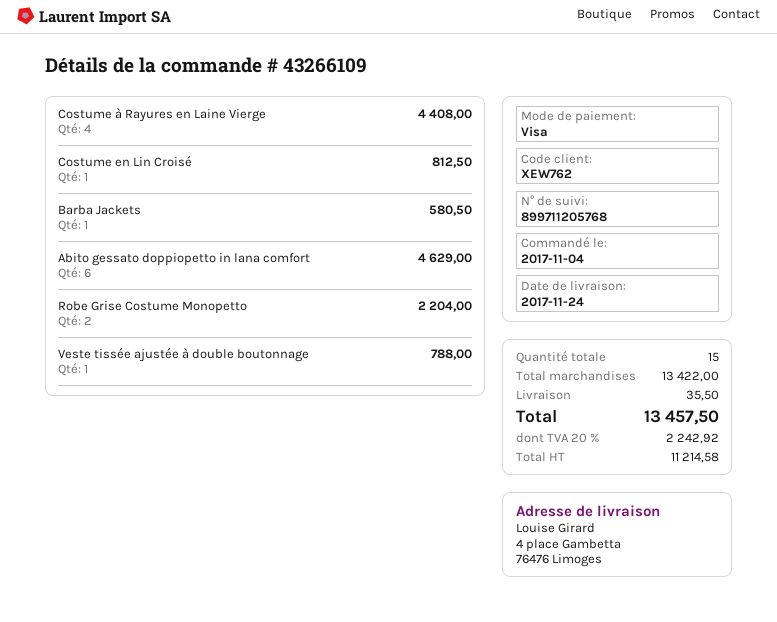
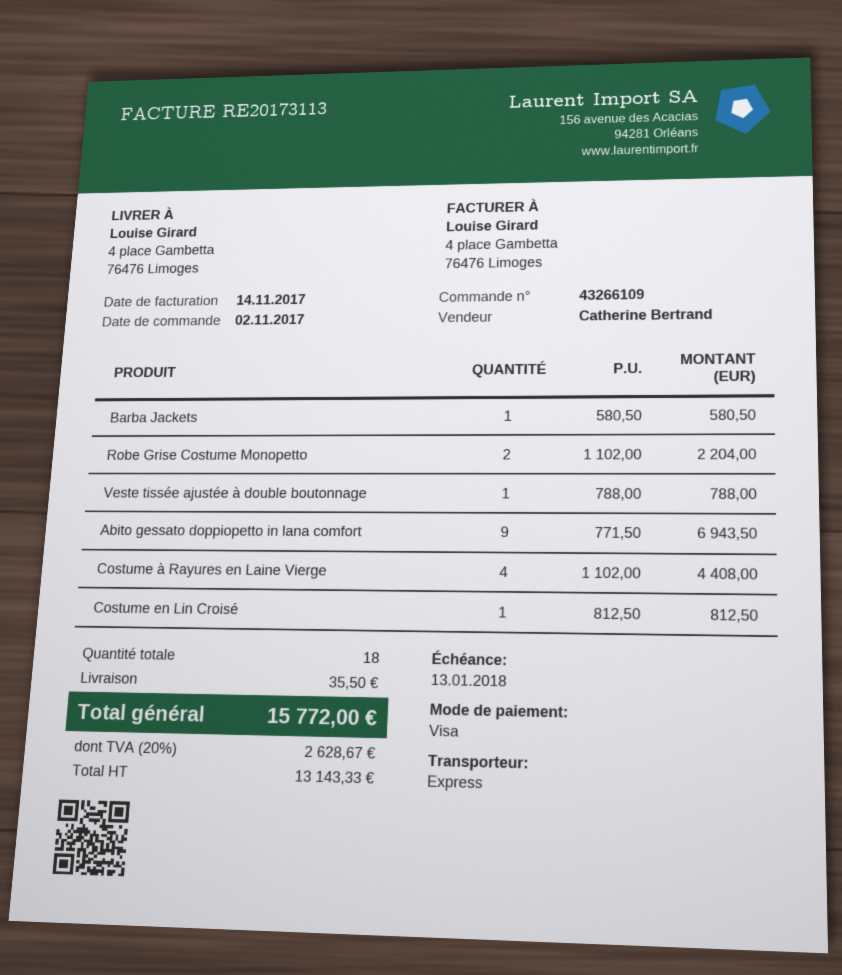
order date: 2017-11-04 -> 2017-11-02
Abito gessato doppiopetto in lana comfort: 6 for 4629.00 -> 9 for 6943.50
total quantity: 15 -> 18
net: 11214.58 -> 13143.33
tax: 20% = 2242.92 -> 20% = 2628.67
total: 13457.50 -> 15772.00

